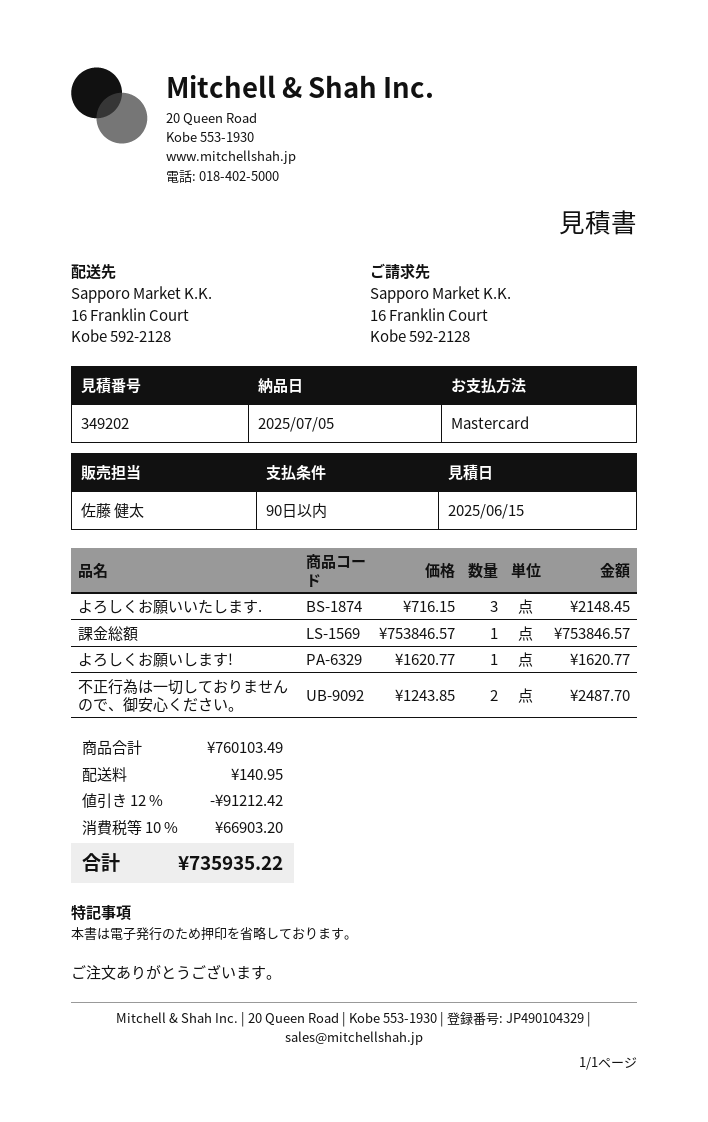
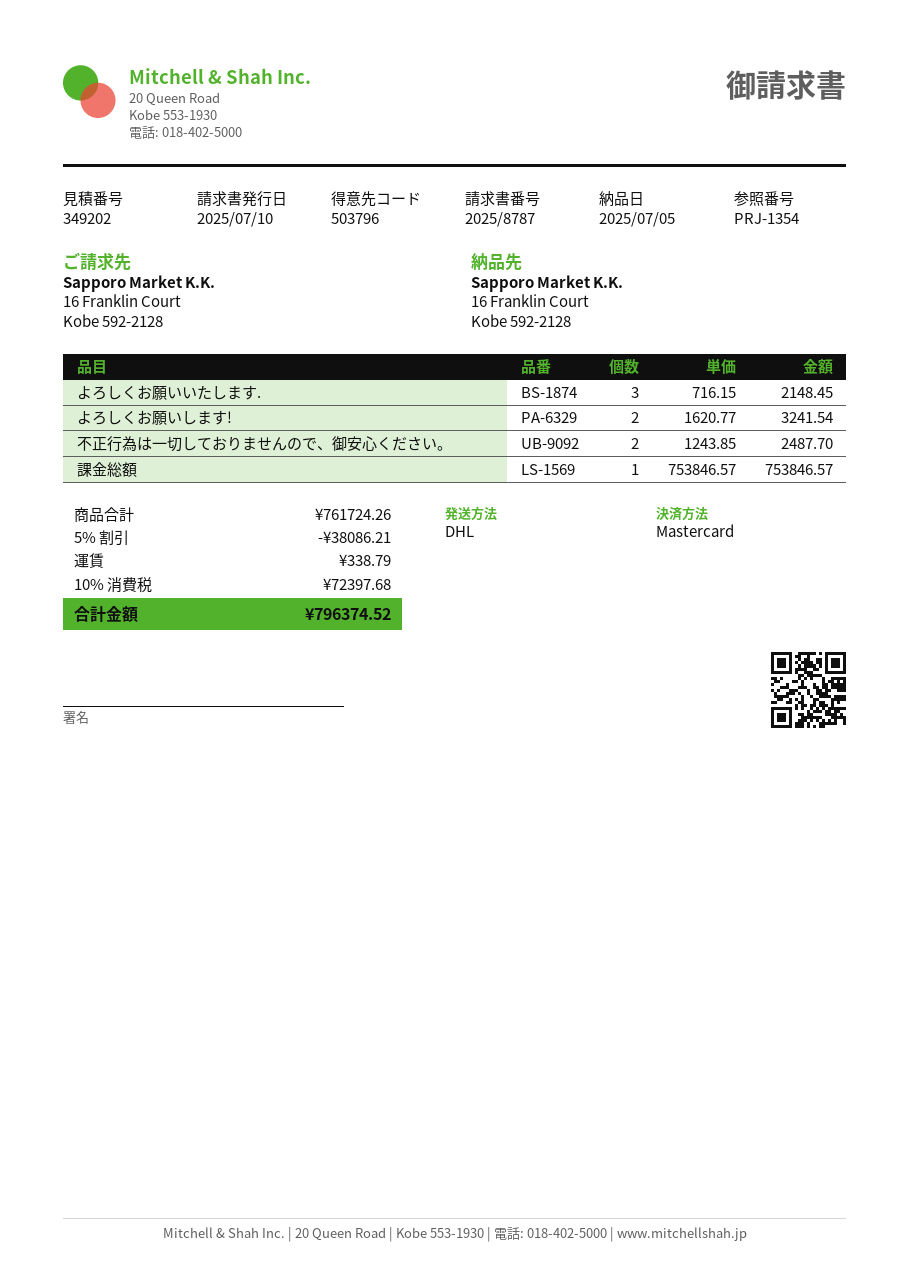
よろしくお願いします!: 1 x 1620.77 = 1620.77 -> 2 x 1620.77 = 3241.54
subtotal: 760103.49 -> 761724.26
discount: 12% = 91212.42 -> 5% = 38086.21
shipping: 140.95 -> 338.79
tax: 10% = 66903.20 -> 10% = 72397.68
total: 735935.22 -> 796374.52

